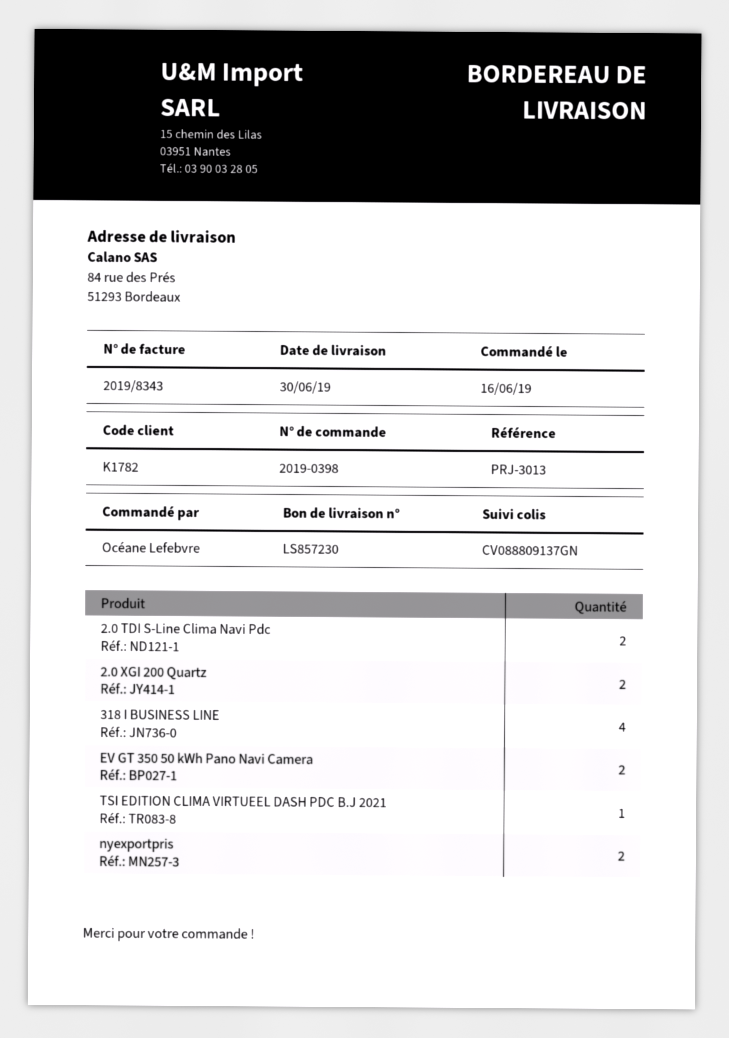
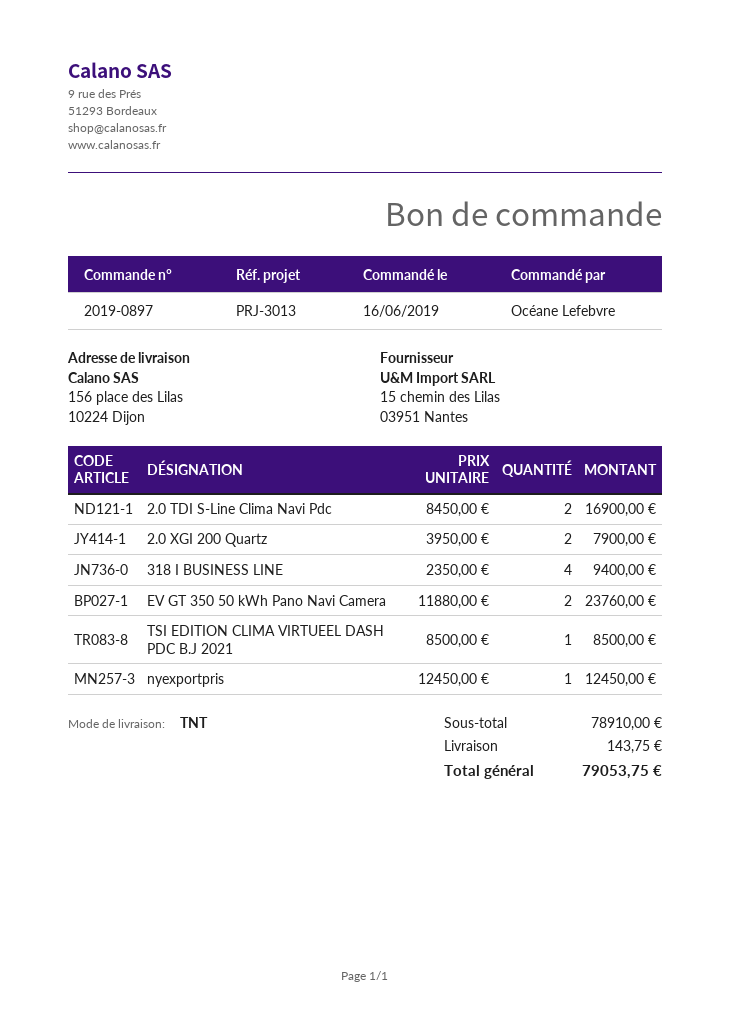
order number: 2019-0398 -> 2019-0897
ship to: 84 rue des Prés, 51293 Bordeaux -> 156 place des Lilas, 10224 Dijon
nyexportpris: 2 -> 1

